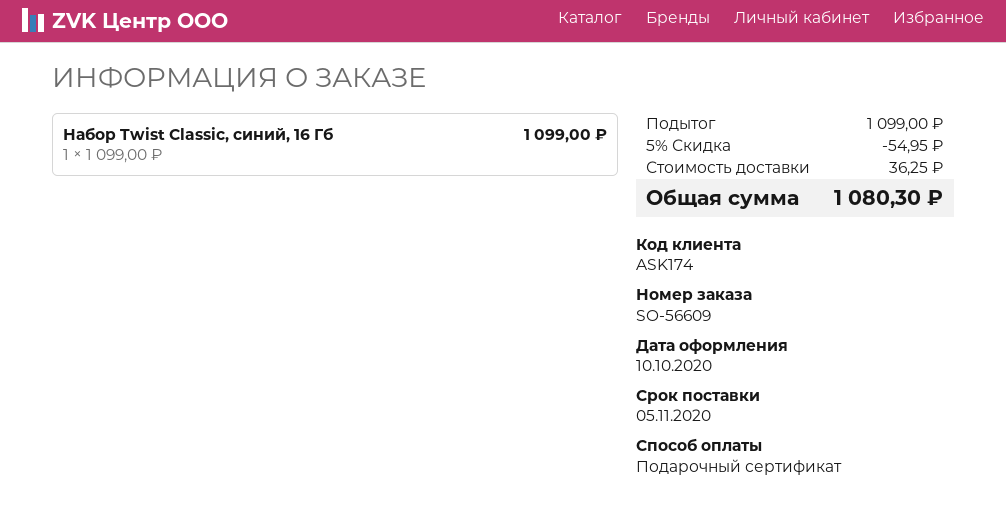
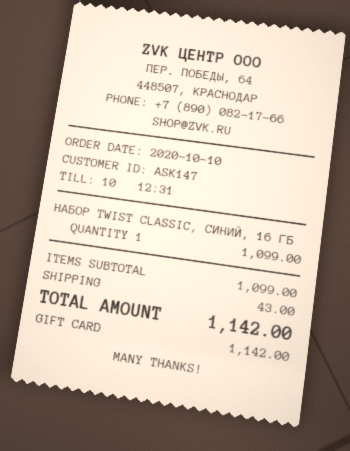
customer number: ASK174 -> ASK147
discount: 5% = 54.95 -> none
shipping: 36.25 -> 43.00
total: 1080.30 -> 1142.00

